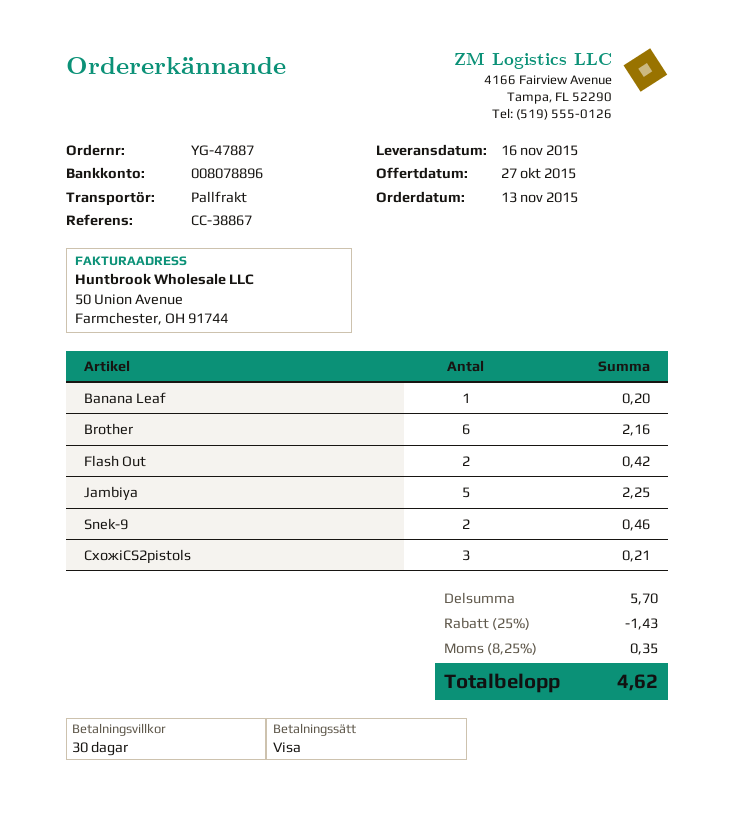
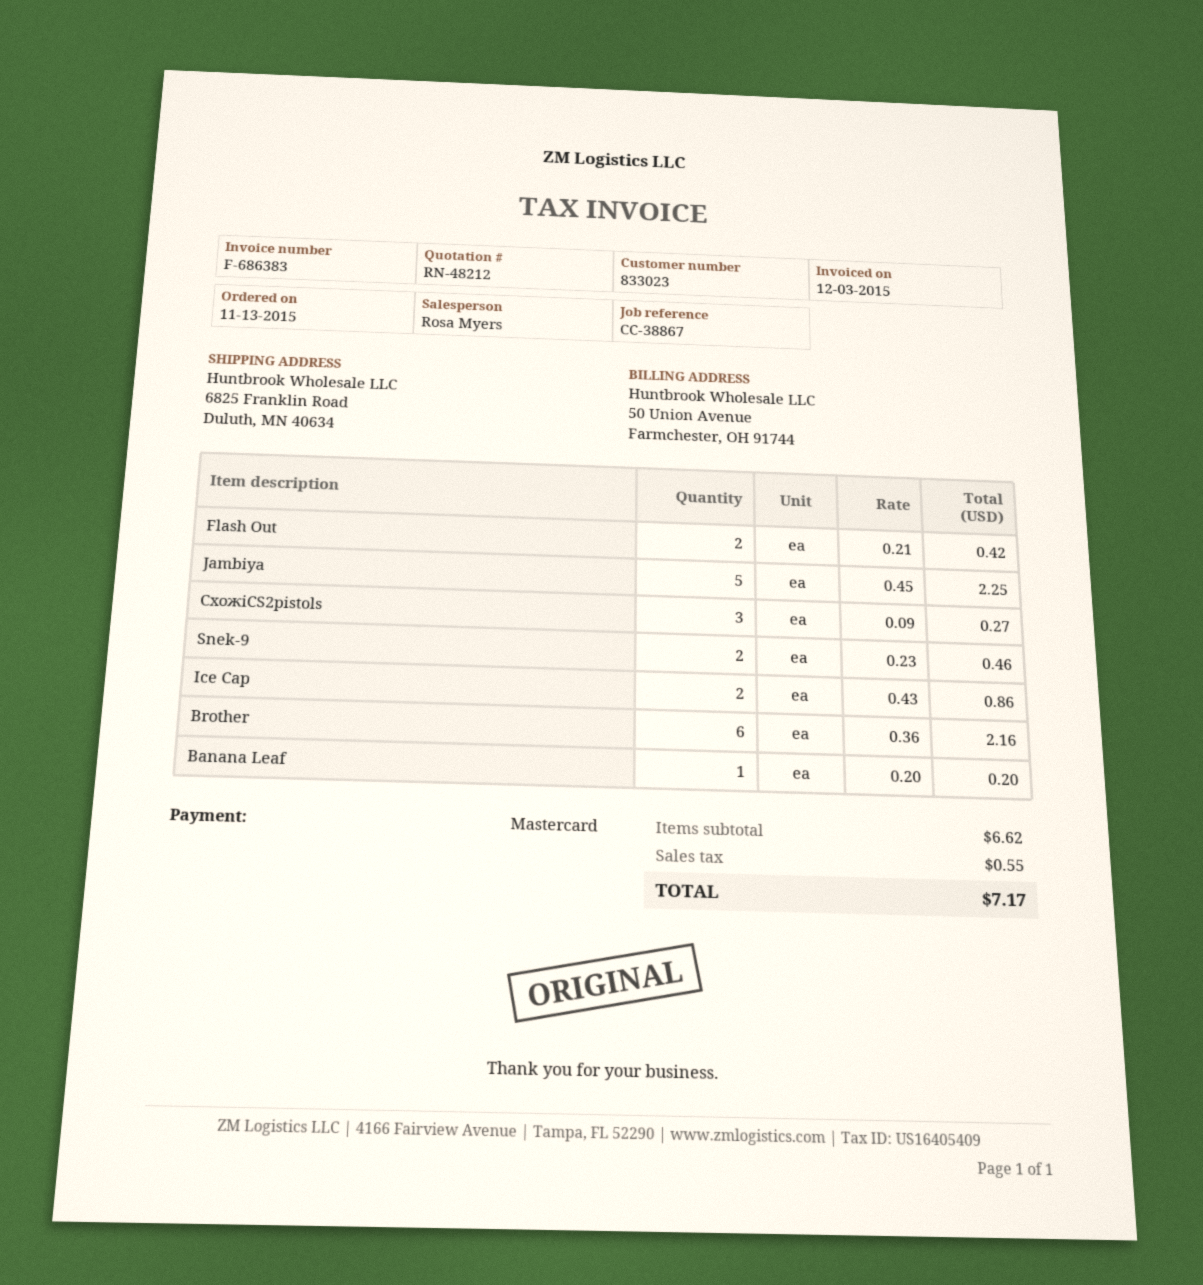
payment method: Visa -> Mastercard
СхожіCS2pistols: 3 for 0.21 -> 3 for 0.27
Ice Cap: none -> 2 for 0.86
subtotal: 5.70 -> 6.62
discount: 25% = 1.43 -> none
tax: 0.35 -> 0.55
total: 4.62 -> 7.17

